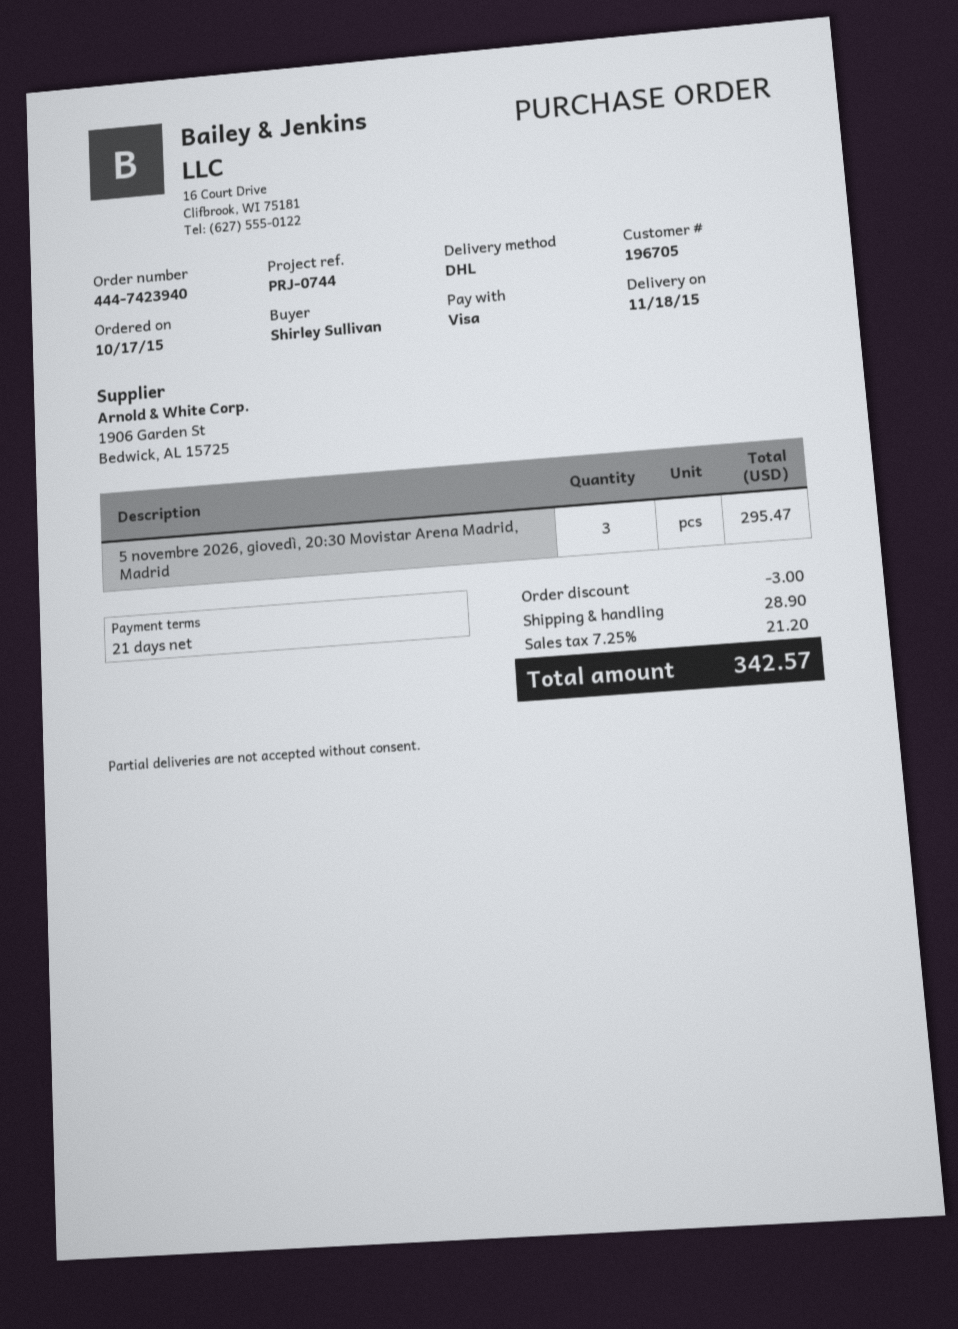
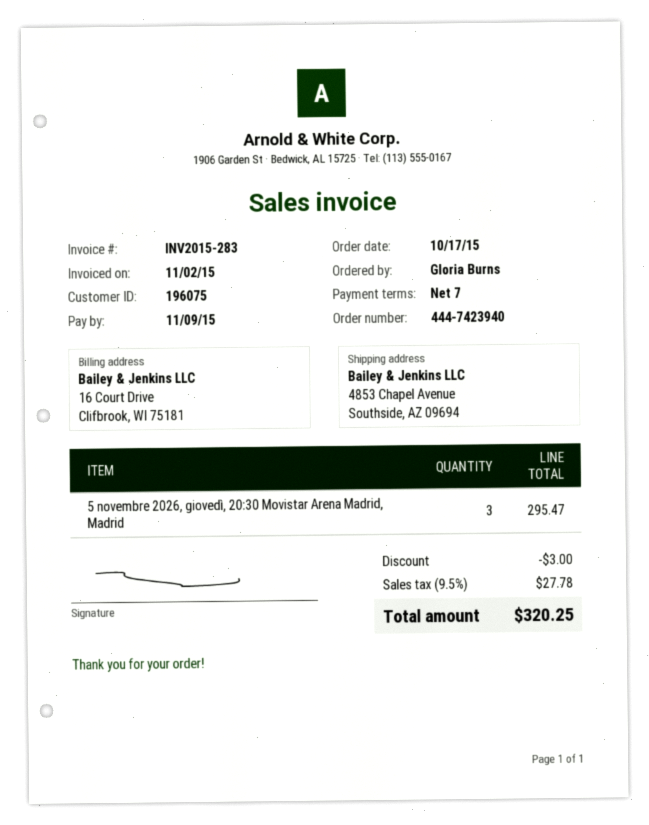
payment terms: 21 days -> 7 days
customer number: 196705 -> 196075
ordered by: Shirley Sullivan -> Gloria Burns
shipping: 28.90 -> none
tax: 7.25% = 21.20 -> 9.5% = 27.78
total: 342.57 -> 320.25

